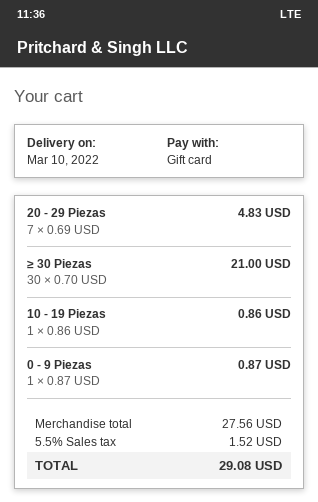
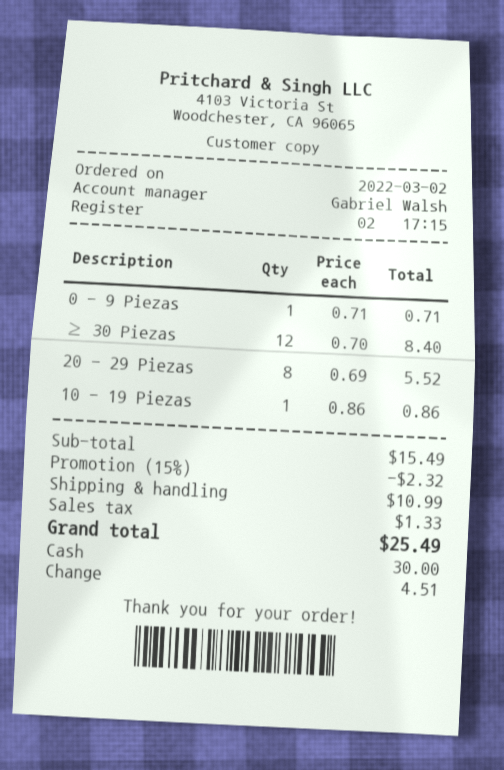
payment method: gift card -> cash
20 - 29 Piezas: 7 x 0.69 = 4.83 -> 8 x 0.69 = 5.52
≥ 30 Piezas: 30 x 0.70 = 21.00 -> 12 x 0.70 = 8.40
0 - 9 Piezas: 1 x 0.87 = 0.87 -> 1 x 0.71 = 0.71
subtotal: 27.56 -> 15.49
discount: none -> 15% = 2.32
shipping: none -> 10.99
tax: 1.52 -> 1.33
total: 29.08 -> 25.49

